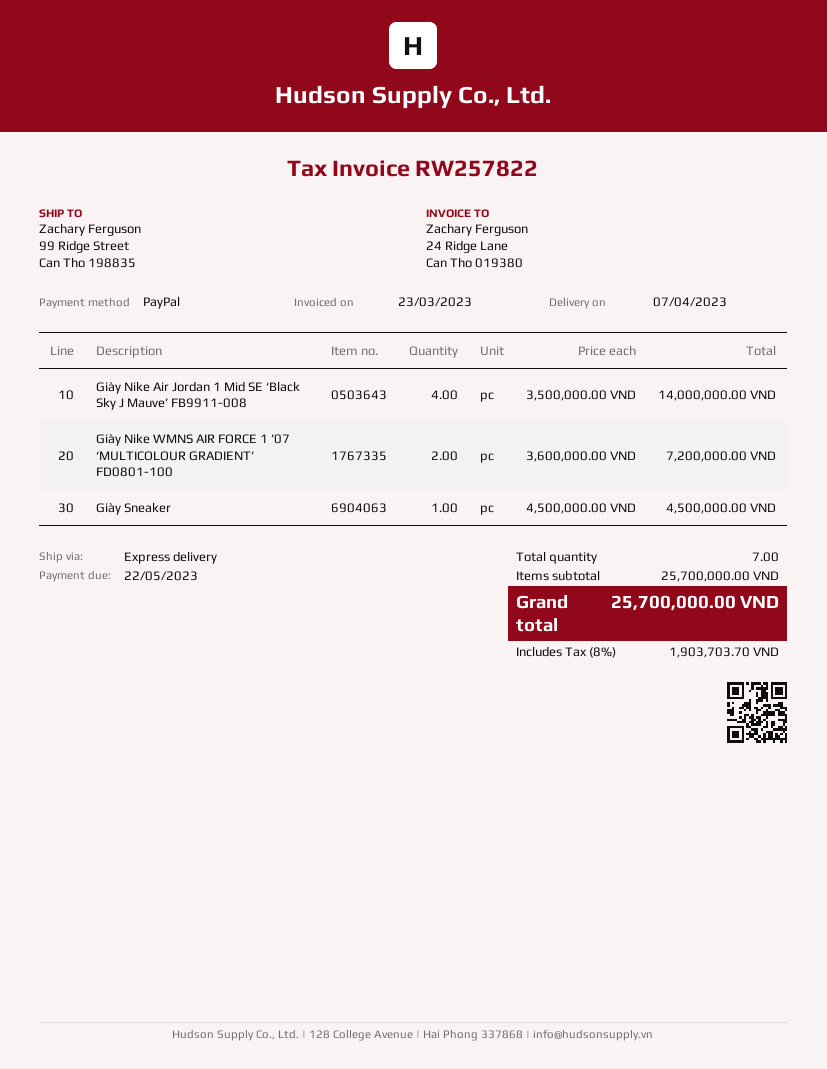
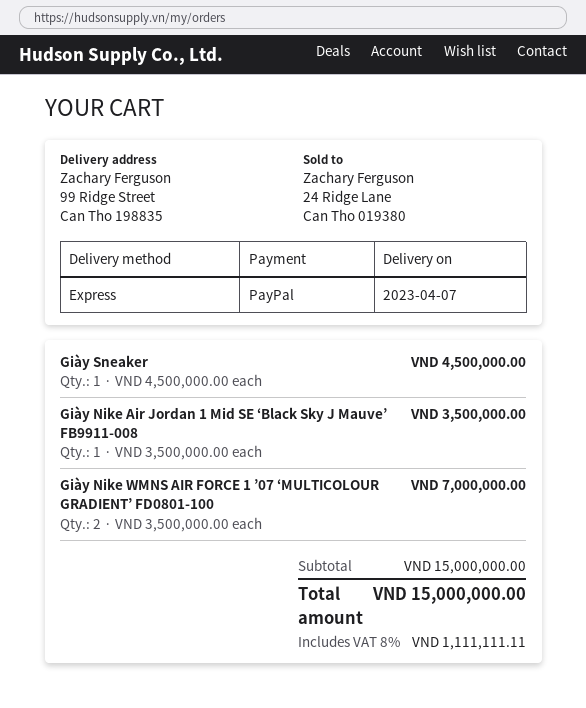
Giày Nike Air Jordan 1 Mid SE ‘Black Sky J Mauve’ FB9911-008: 4 x 3500000.00 = 14000000.00 -> 1 x 3500000.00 = 3500000.00
Giày Nike WMNS AIR FORCE 1 ’07 ‘MULTICOLOUR GRADIENT’ FD0801-100: 2 x 3600000.00 = 7200000.00 -> 2 x 3500000.00 = 7000000.00
subtotal: 25700000.00 -> 15000000.00
tax: 8% = 1903703.70 -> 8% = 1111111.11
total: 25700000.00 -> 15000000.00

